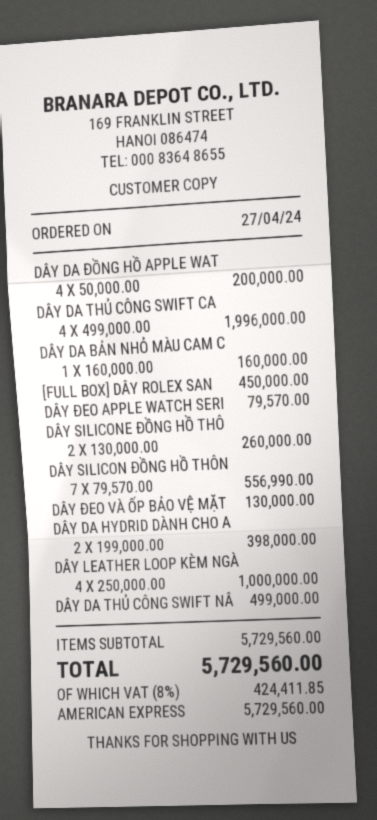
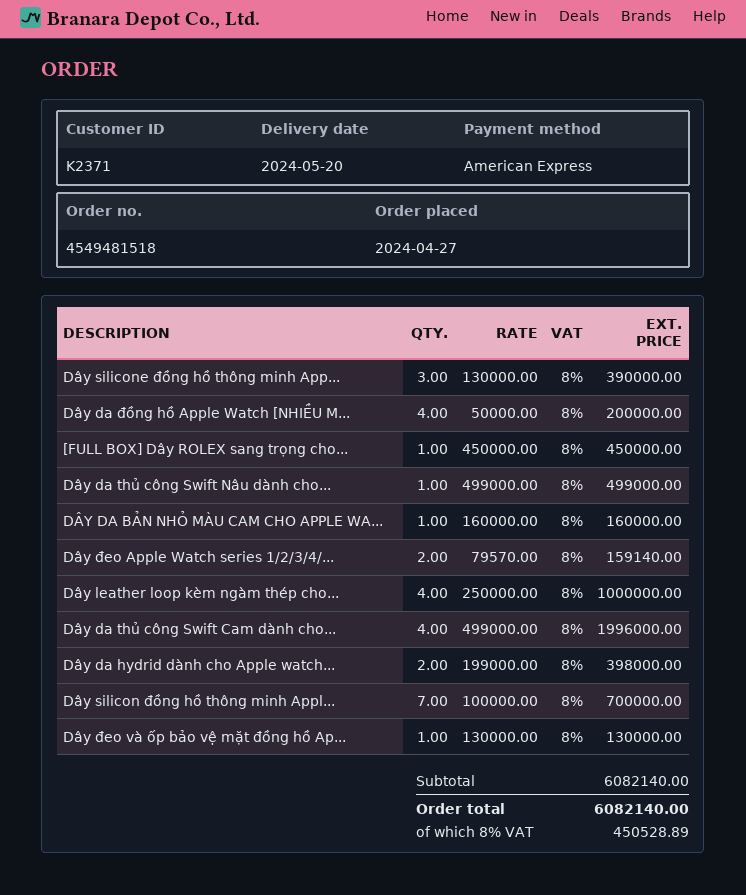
DÂY ĐEO APPLE WATCH SERI: 1 x 79570.00 = 79570.00 -> 2 x 79570.00 = 159140.00
DÂY SILICONE ĐỒNG HỒ THÔ: 2 x 130000.00 = 260000.00 -> 3 x 130000.00 = 390000.00
DÂY SILICON ĐỒNG HỒ THÔN: 7 x 79570.00 = 556990.00 -> 7 x 100000.00 = 700000.00
subtotal: 5729560.00 -> 6082140.00
tax: 8% = 424411.85 -> 8% = 450528.89
total: 5729560.00 -> 6082140.00

